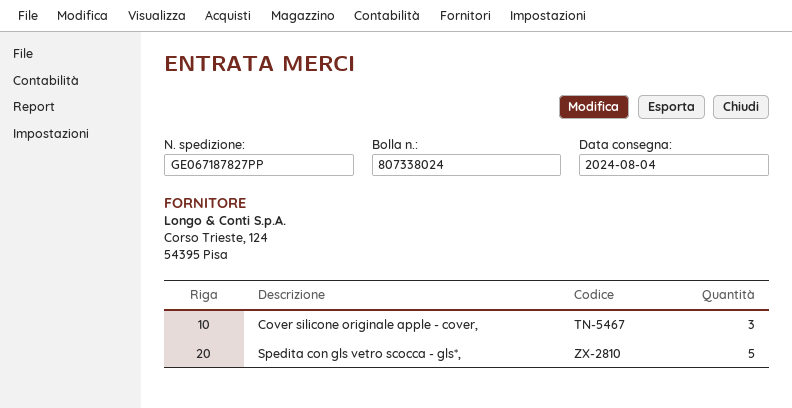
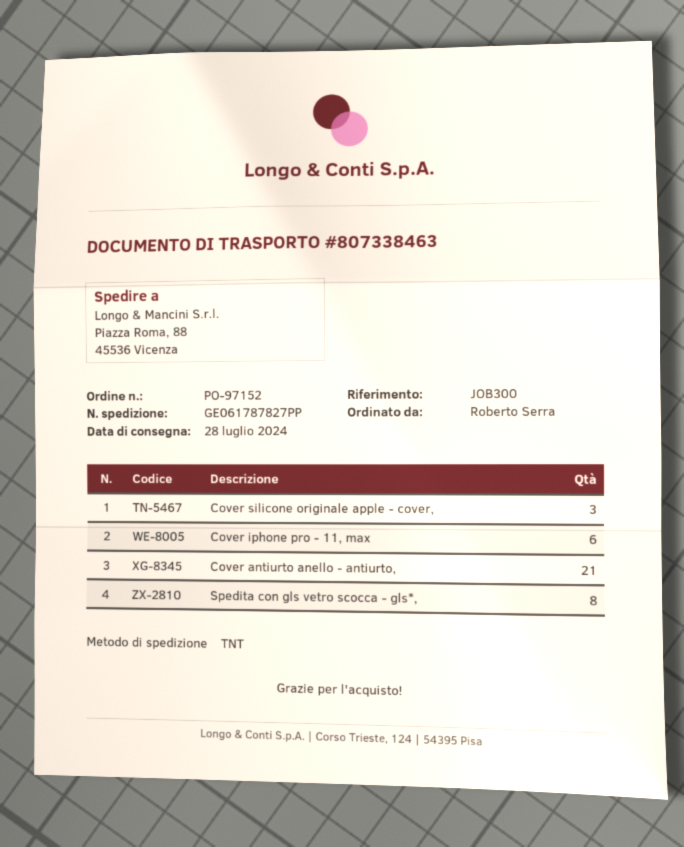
delivery note number: 807338024 -> 807338463
delivery date: 2024-08-04 -> 2024-07-28
tracking number: GE067187827PP -> GE061787827PP
Spedita con gls vetro scocca - gls*,: 5 -> 8
Cover iphone pro - 11, max: none -> 6
Cover antiurto anello - antiurto,: none -> 21

